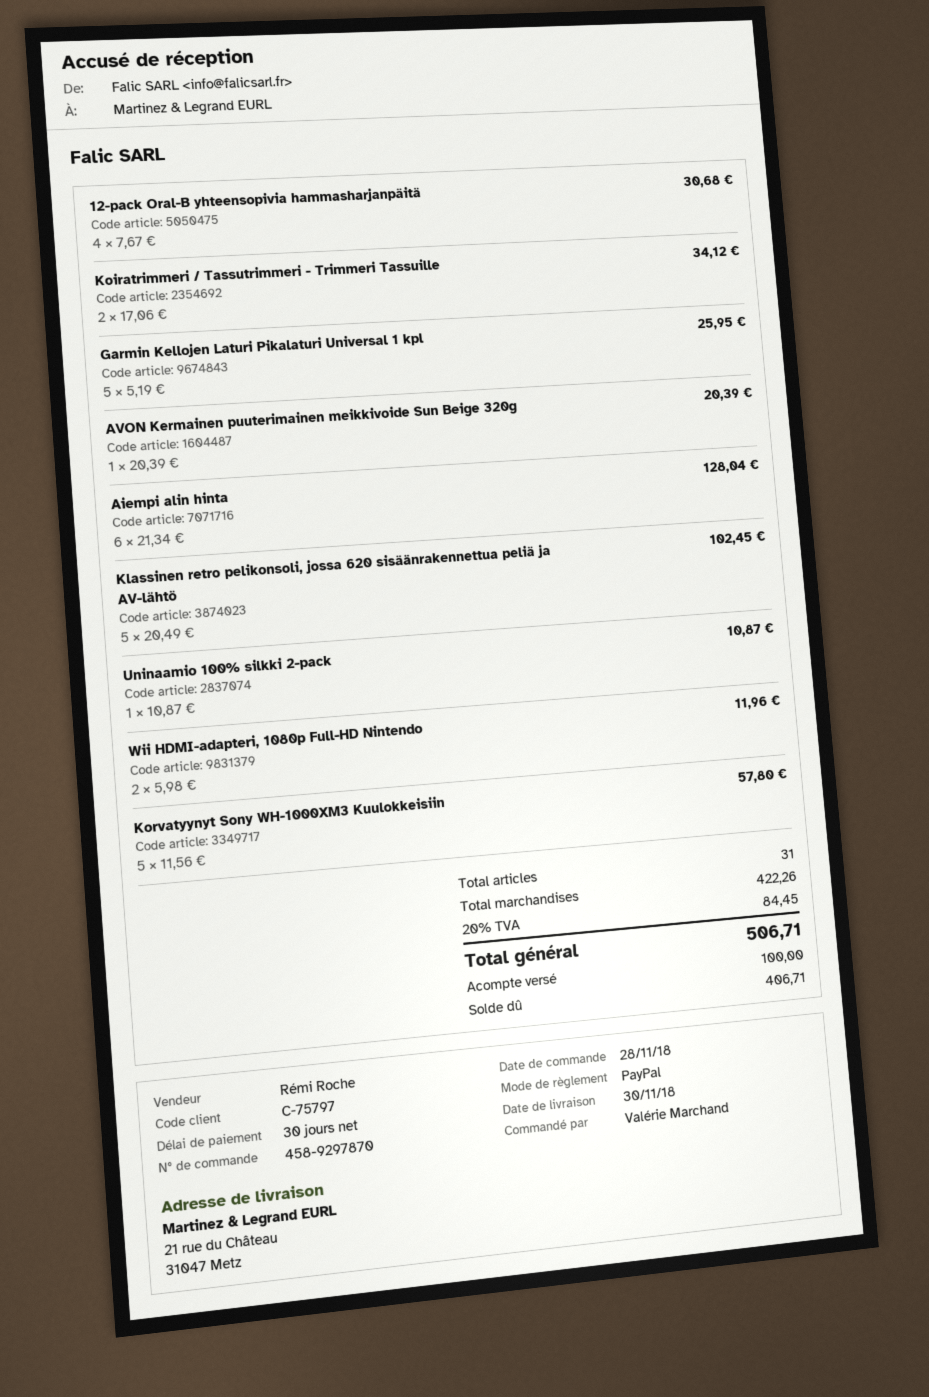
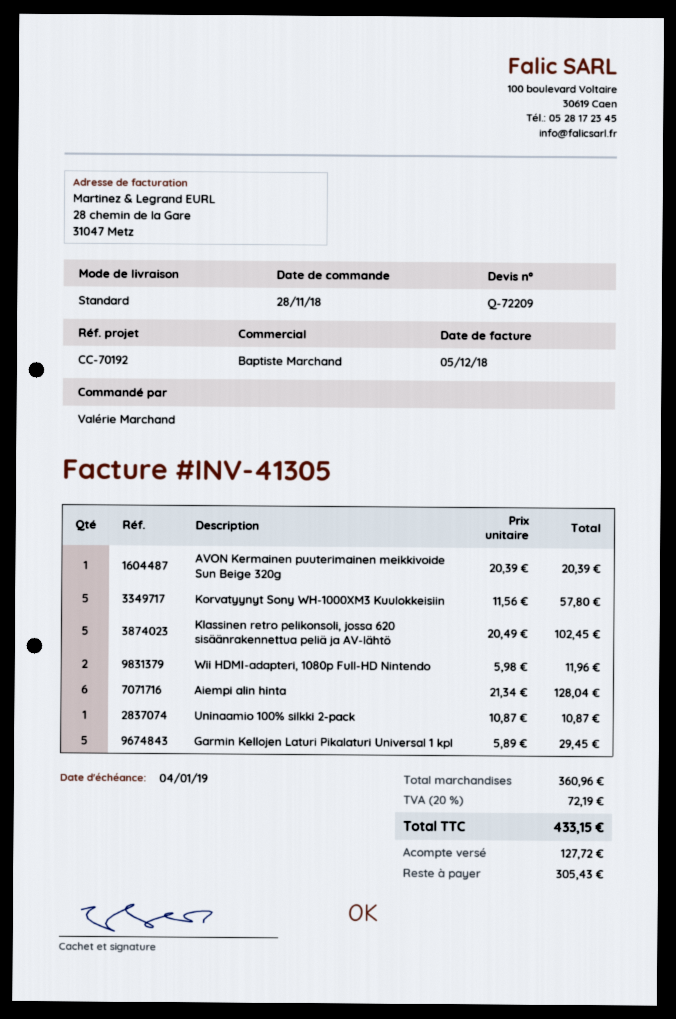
sales rep: Rémi Roche -> Baptiste Marchand
12-pack Oral-B yhteensopivia hammasharjanpäitä: 4 x 7.67 = 30.68 -> none
Koiratrimmeri / Tassutrimmeri - Trimmeri Tassuille: 2 x 17.06 = 34.12 -> none
Garmin Kellojen Laturi Pikalaturi Universal 1 kpl: 5 x 5.19 = 25.95 -> 5 x 5.89 = 29.45
subtotal: 422.26 -> 360.96
tax: 20% = 84.45 -> 20% = 72.19
total: 506.71 -> 433.15
deposit: 100.00 -> 127.72
balance: 406.71 -> 305.43

